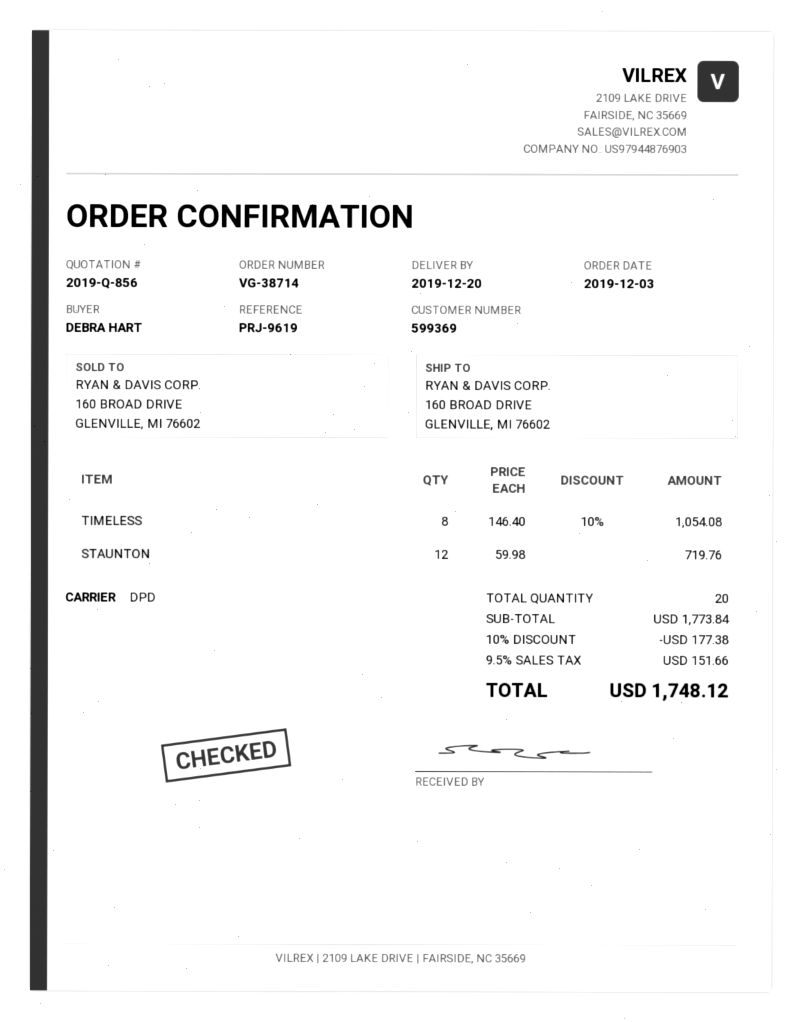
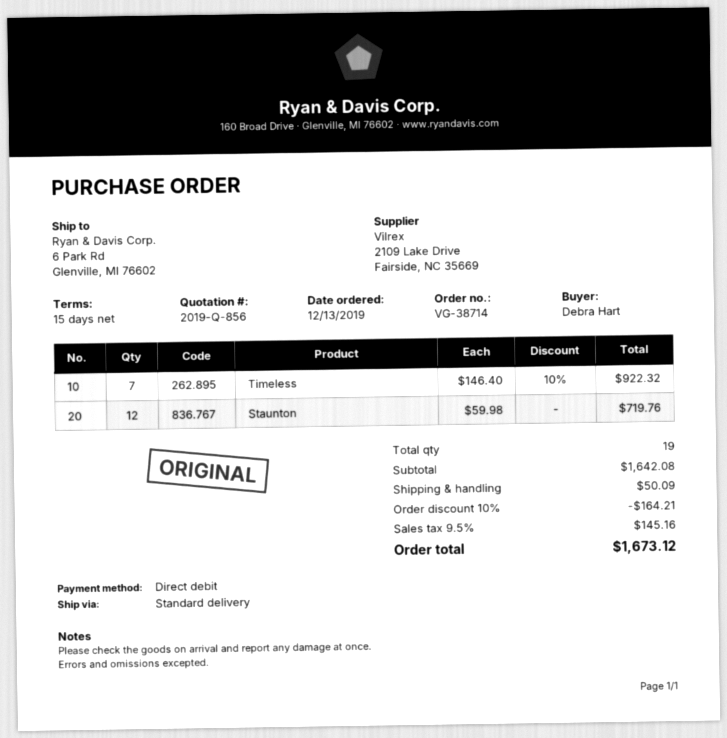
order date: 2019-12-03 -> 2019-12-13
shipping method: DPD -> standard
ship to: 160 BROAD DRIVE, GLENVILLE, MI 76602 -> 6 Park Rd, Glenville, MI 76602
TIMELESS: 8 x 146.40 - 10% = 1054.08 -> 7 x 146.40 - 10% = 922.32
total quantity: 20 -> 19
subtotal: 1773.84 -> 1642.08
discount: 10% = 177.38 -> 10% = 164.21
shipping: none -> 50.09
tax: 9.5% = 151.66 -> 9.5% = 145.16
total: 1748.12 -> 1673.12

